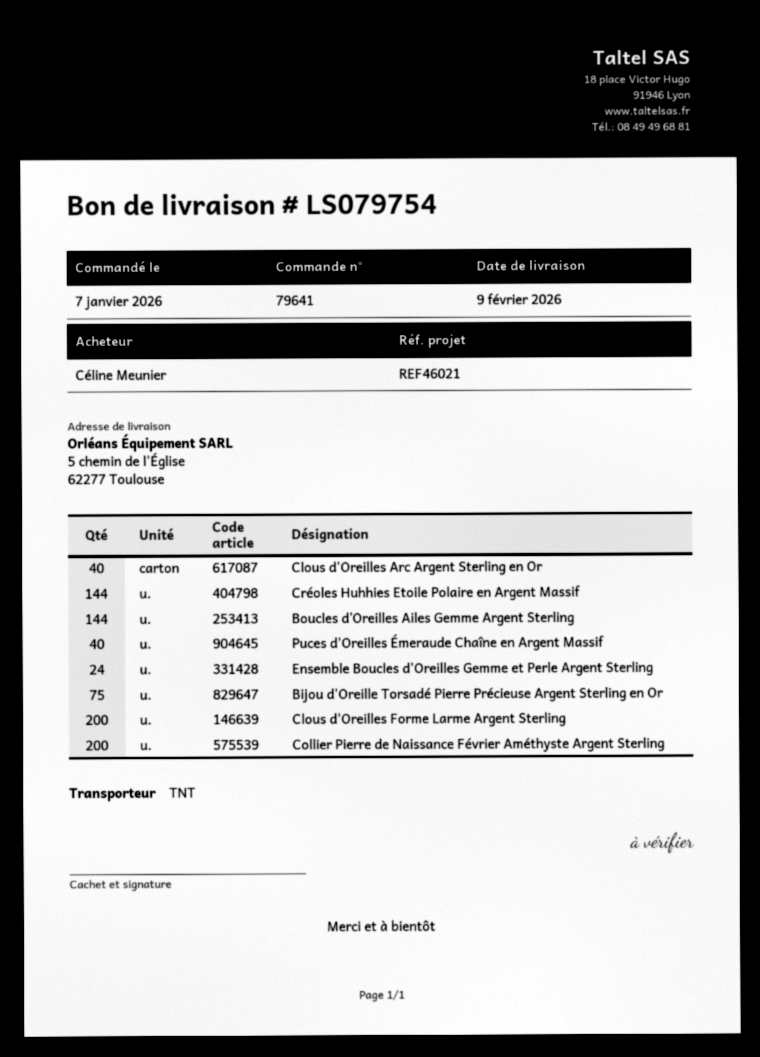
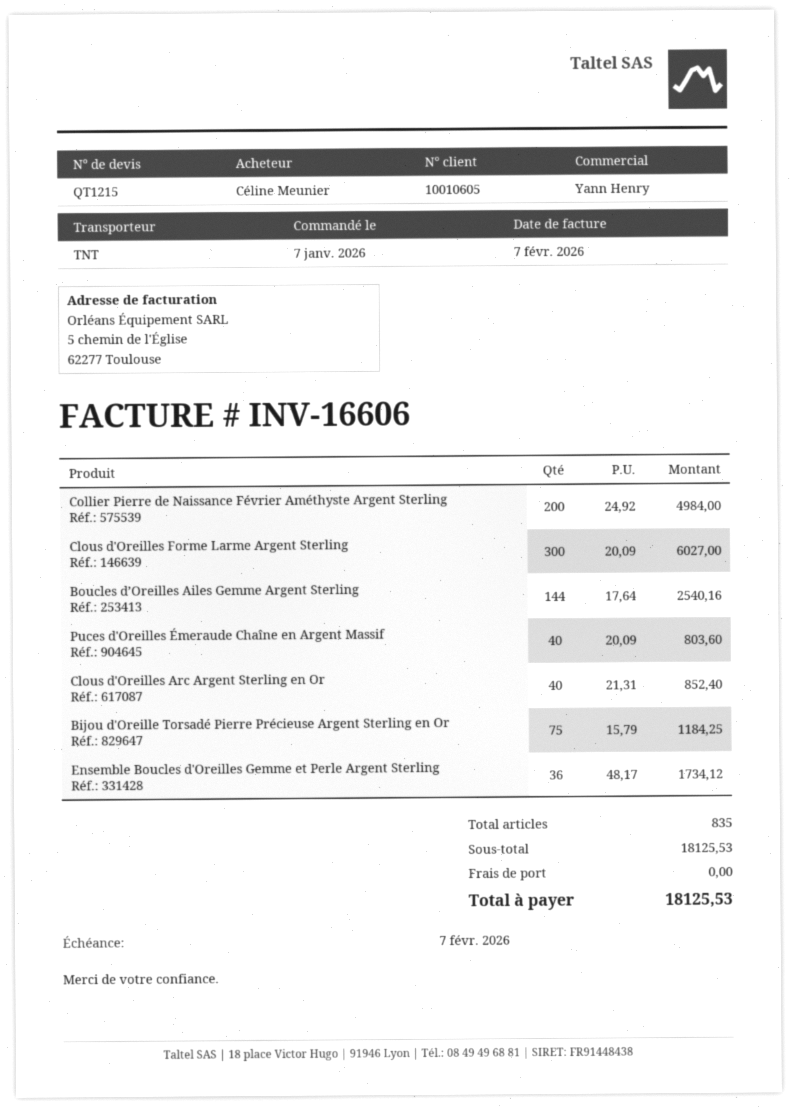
Créoles Huhhies Etoile Polaire en Argent Massif: 144 -> none
Ensemble Boucles d'Oreilles Gemme et Perle Argent Sterling: 24 -> 36
Clous d'Oreilles Forme Larme Argent Sterling: 200 -> 300

